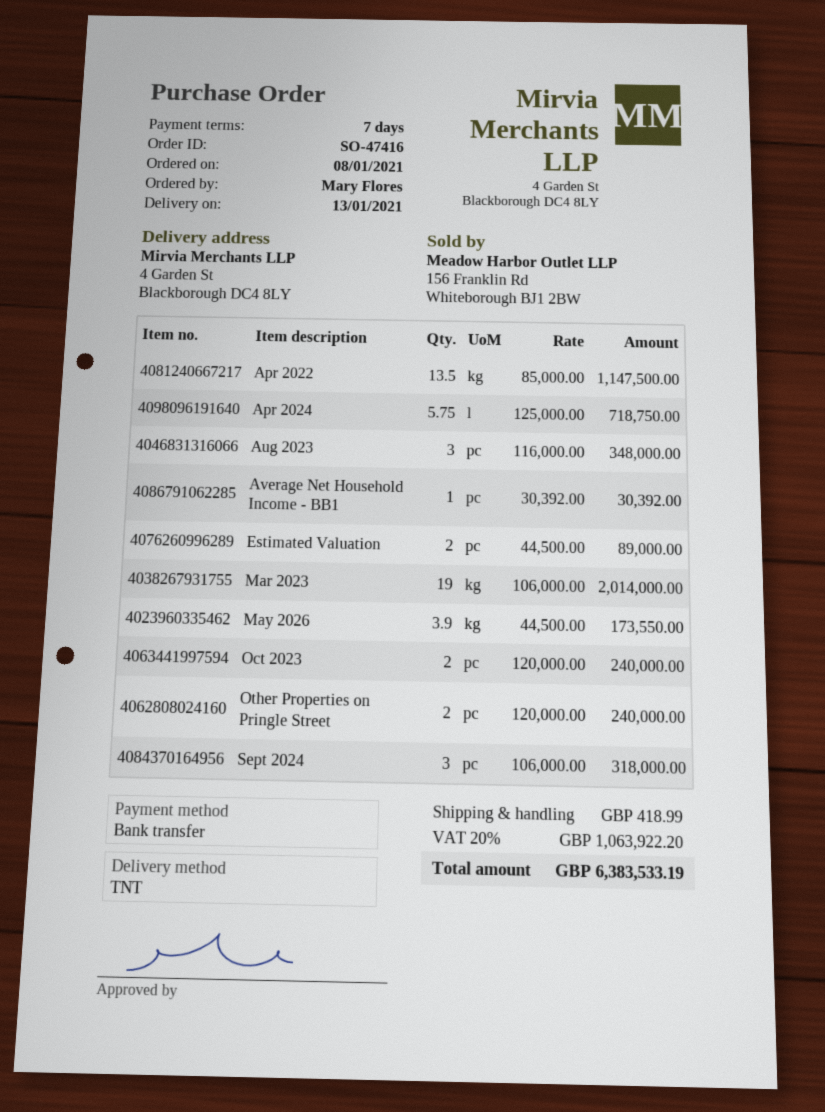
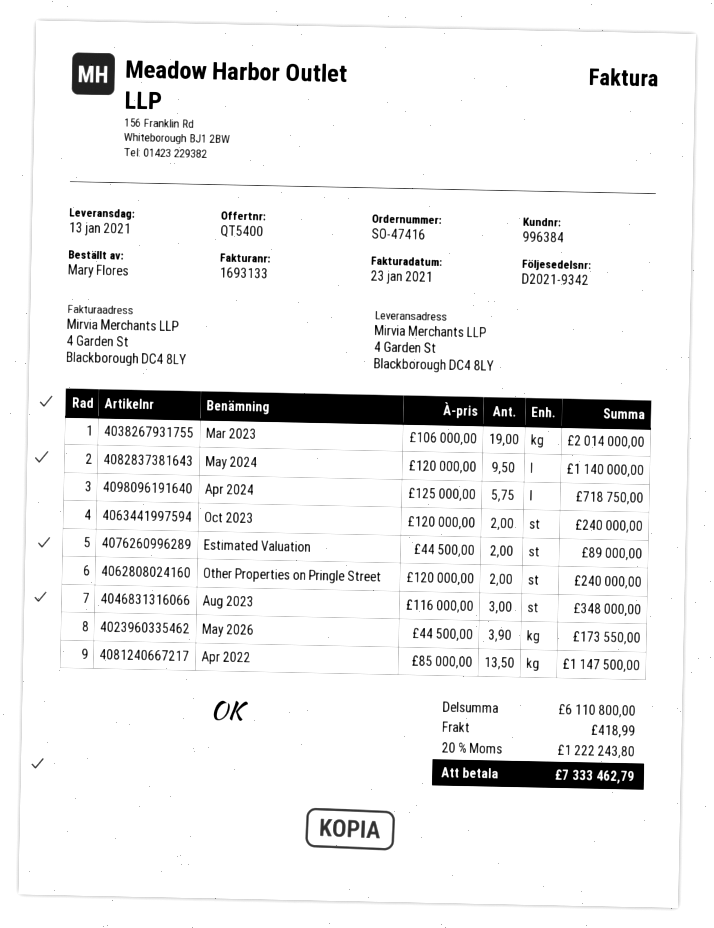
Average Net Household Income - BB1: 1 x 30392.00 = 30392.00 -> none
Sept 2024: 3 x 106000.00 = 318000.00 -> none
May 2024: none -> 9.5 x 120000.00 = 1140000.00
tax: 20% = 1063922.20 -> 20% = 1222243.80
total: 6383533.19 -> 7333462.79

